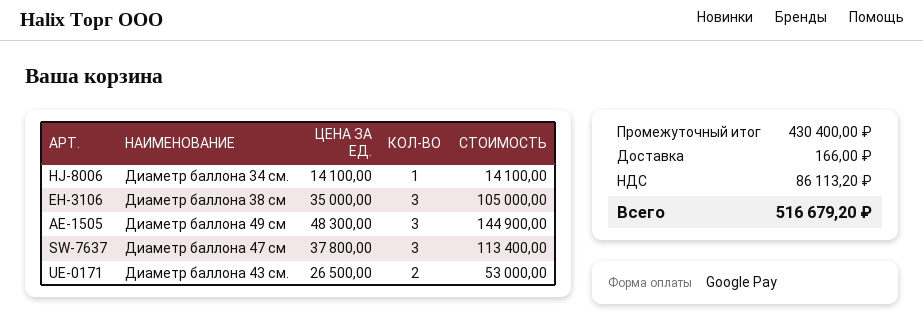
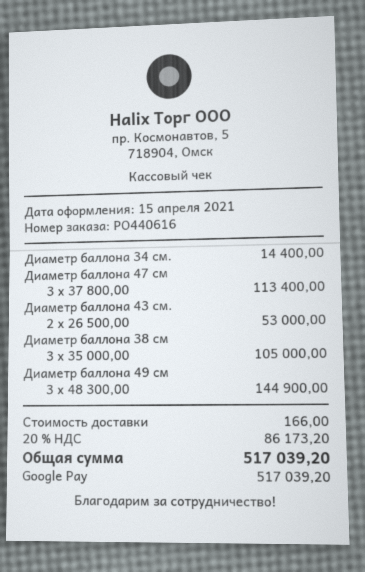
Диаметр баллона 34 см.: 1 x 14100.00 = 14100.00 -> 1 x 14400.00 = 14400.00
tax: 86113.20 -> 86173.20
total: 516679.20 -> 517039.20

